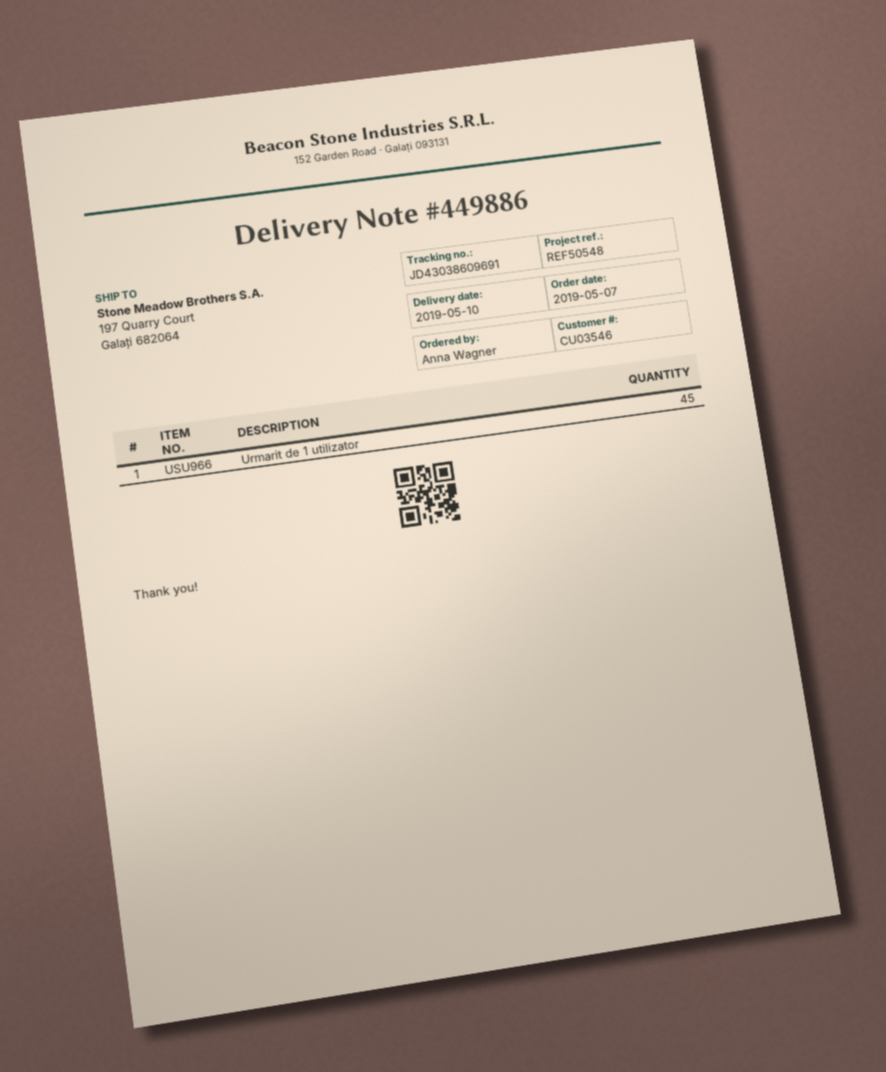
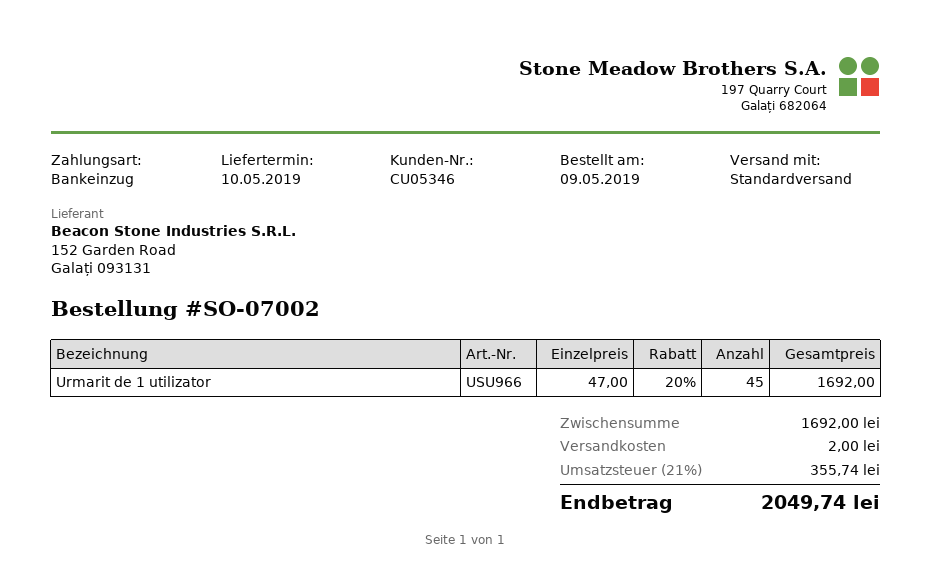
order date: 2019-05-07 -> 2019-05-09
customer number: CU03546 -> CU05346

